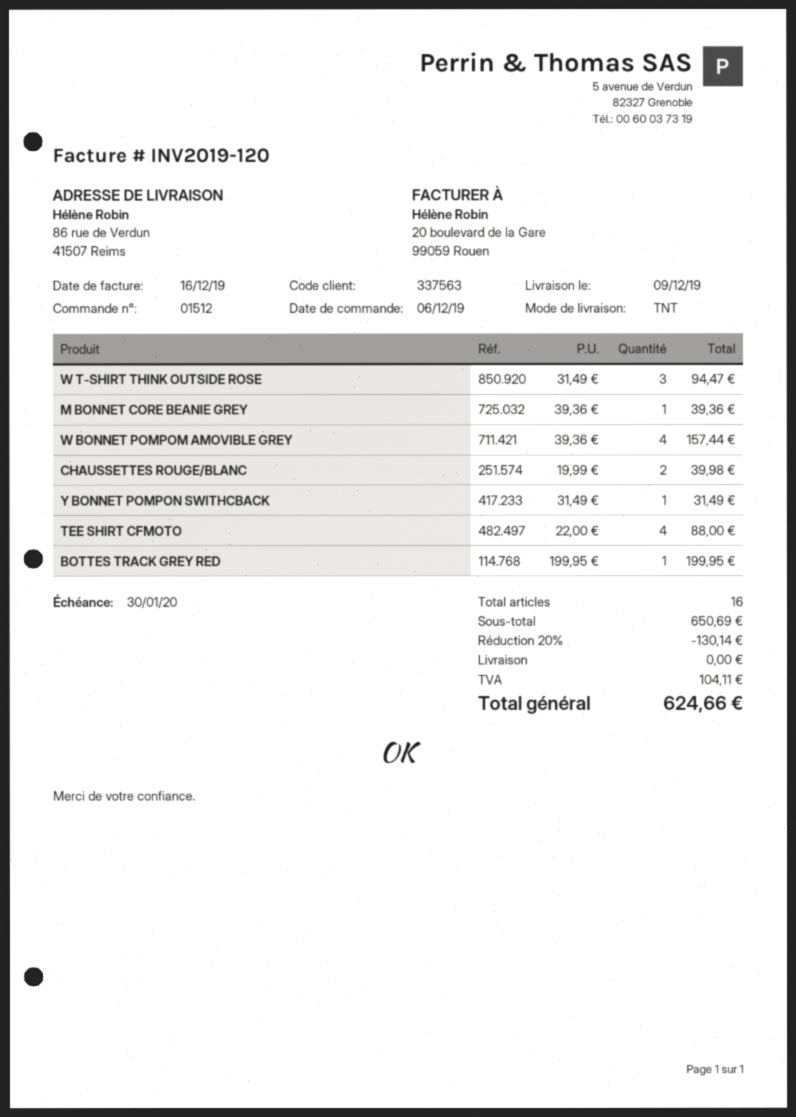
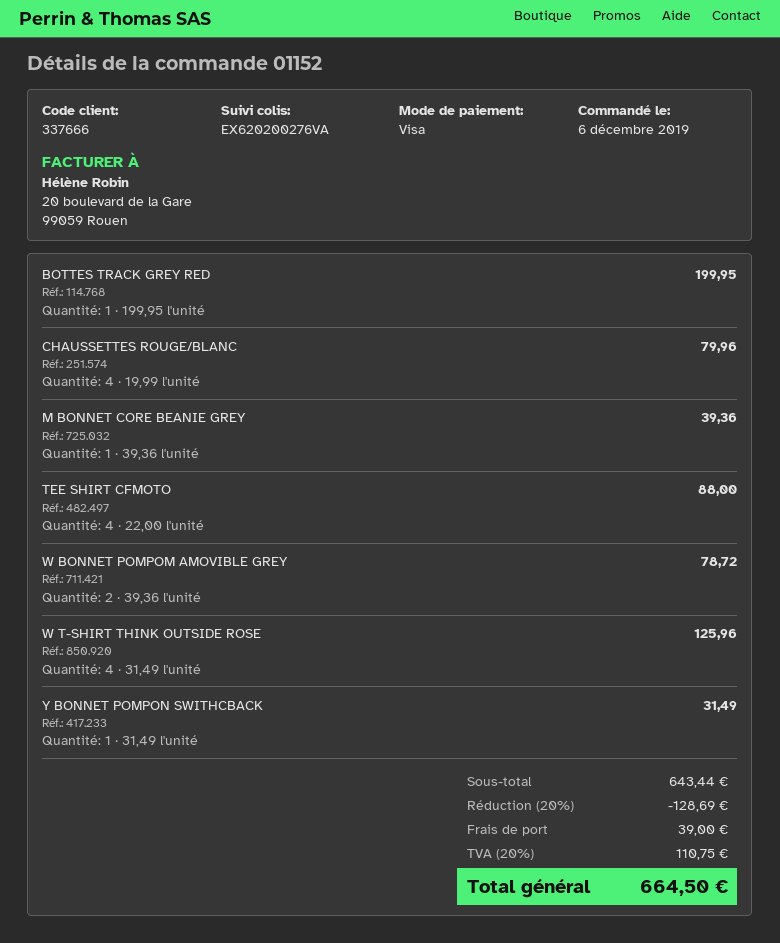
order number: 01512 -> 01152
customer number: 337563 -> 337666
W T-SHIRT THINK OUTSIDE ROSE: 3 x 31.49 = 94.47 -> 4 x 31.49 = 125.96
W BONNET POMPOM AMOVIBLE GREY: 4 x 39.36 = 157.44 -> 2 x 39.36 = 78.72
CHAUSSETTES ROUGE/BLANC: 2 x 19.99 = 39.98 -> 4 x 19.99 = 79.96
subtotal: 650.69 -> 643.44
discount: 20% = 130.14 -> 20% = 128.69
shipping: 0.00 -> 39.00
tax: 104.11 -> 110.75
total: 624.66 -> 664.50

